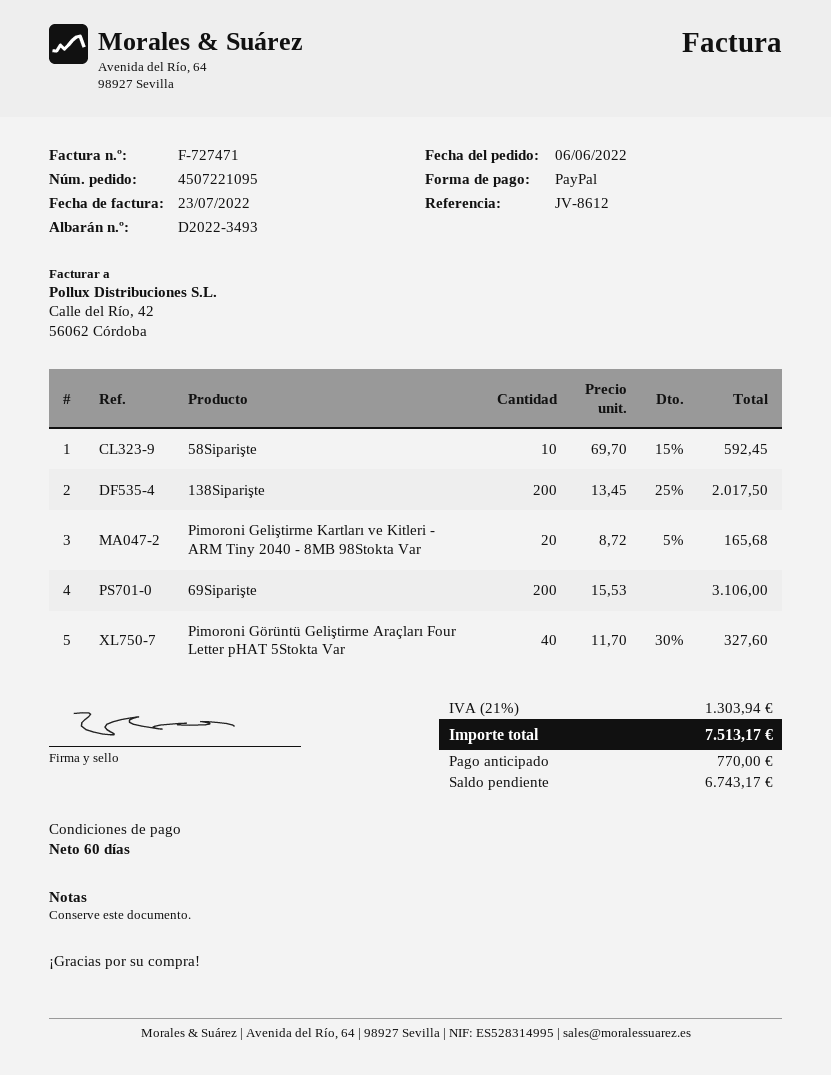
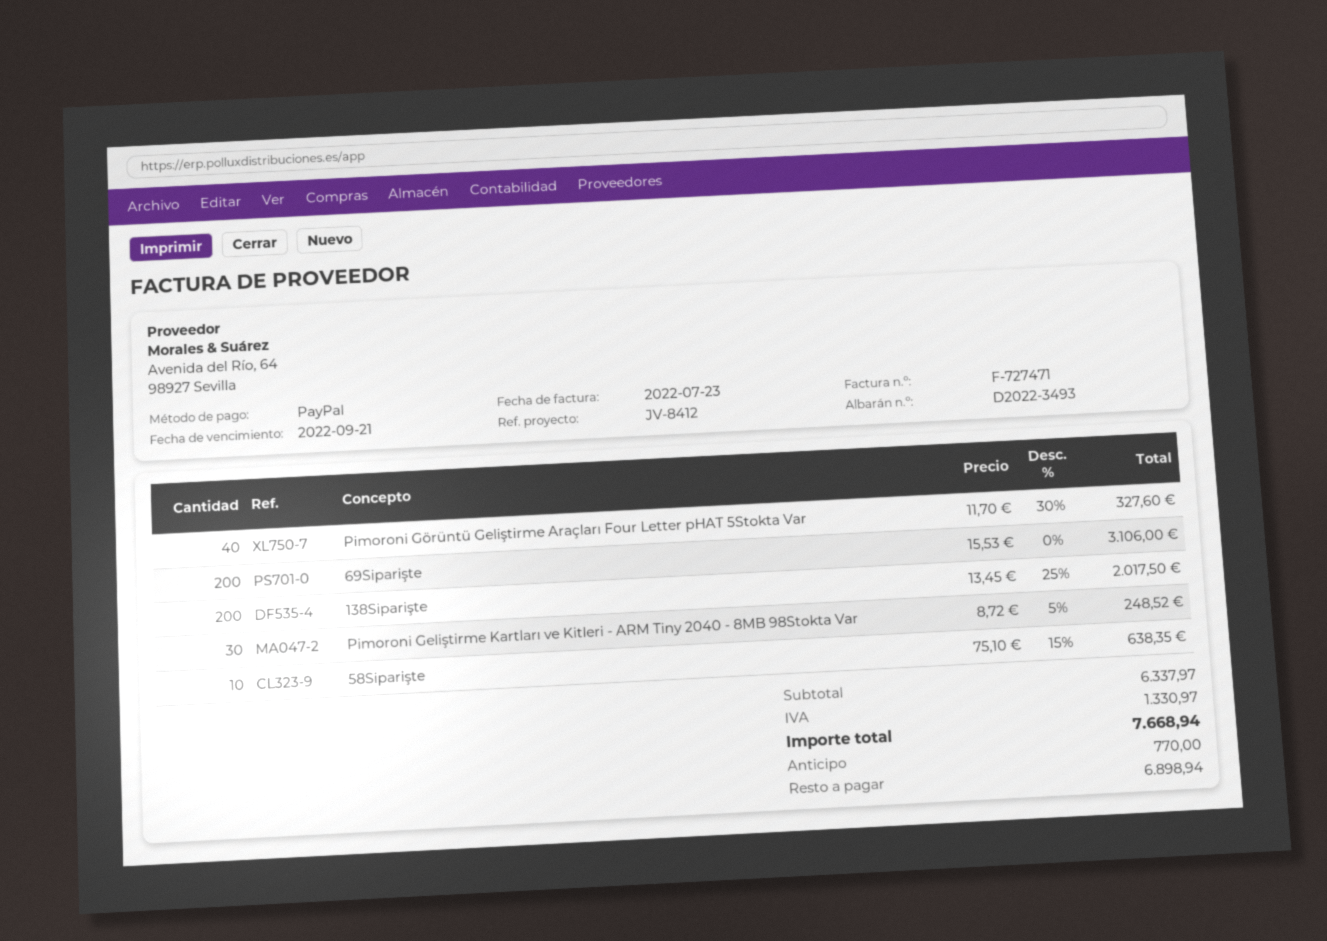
reference: JV-8612 -> JV-8412
58Siparişte: 10 x 69.70 - 15% = 592.45 -> 10 x 75.10 - 15% = 638.35
Pimoroni Geliştirme Kartları ve Kitleri - ARM Tiny 2040 - 8MB 98Stokta Var: 20 x 8.72 - 5% = 165.68 -> 30 x 8.72 - 5% = 248.52
tax: 1303.94 -> 1330.97
total: 7513.17 -> 7668.94
balance: 6743.17 -> 6898.94

